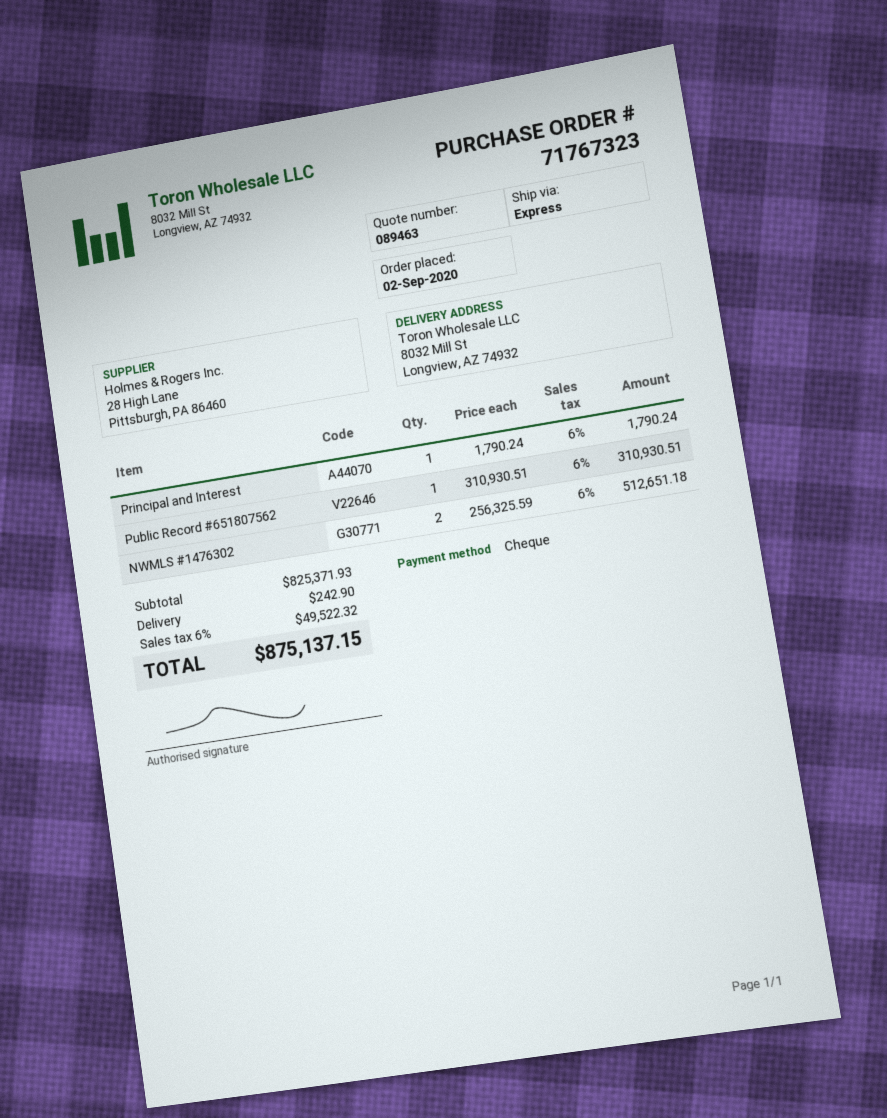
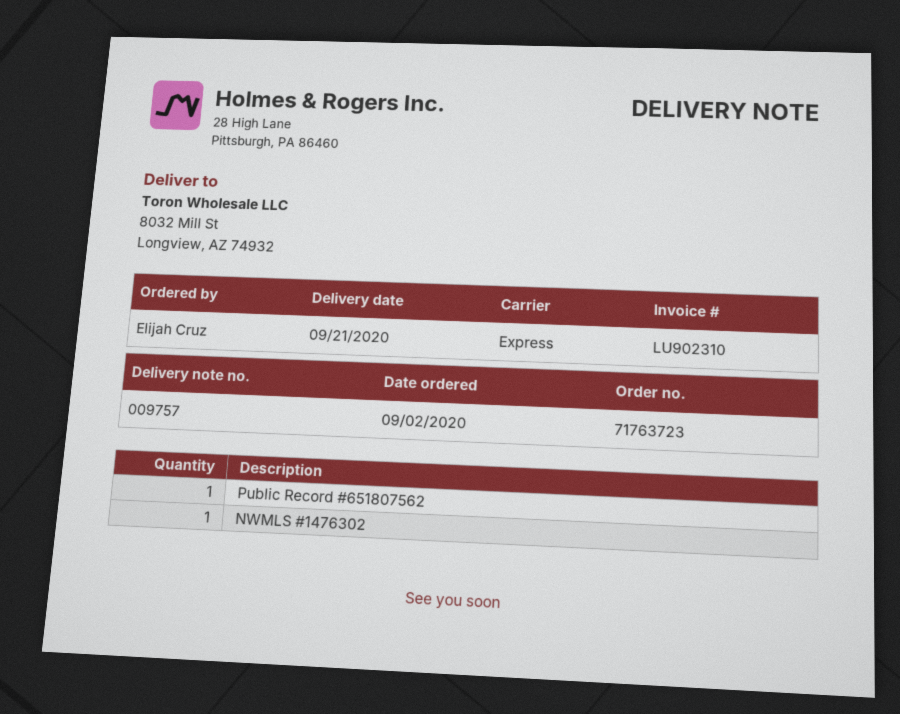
order number: 71767323 -> 71763723
Principal and Interest: 1 -> none
NWMLS #1476302: 2 -> 1

